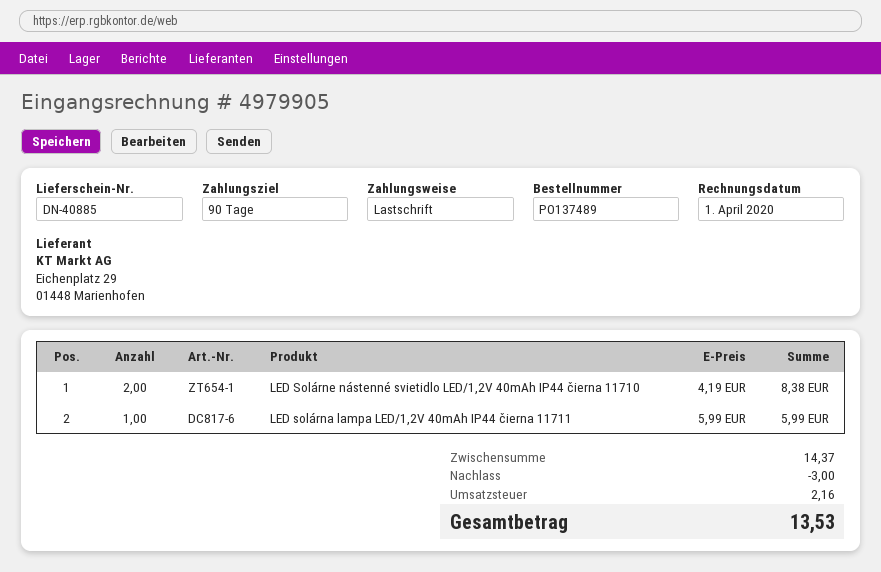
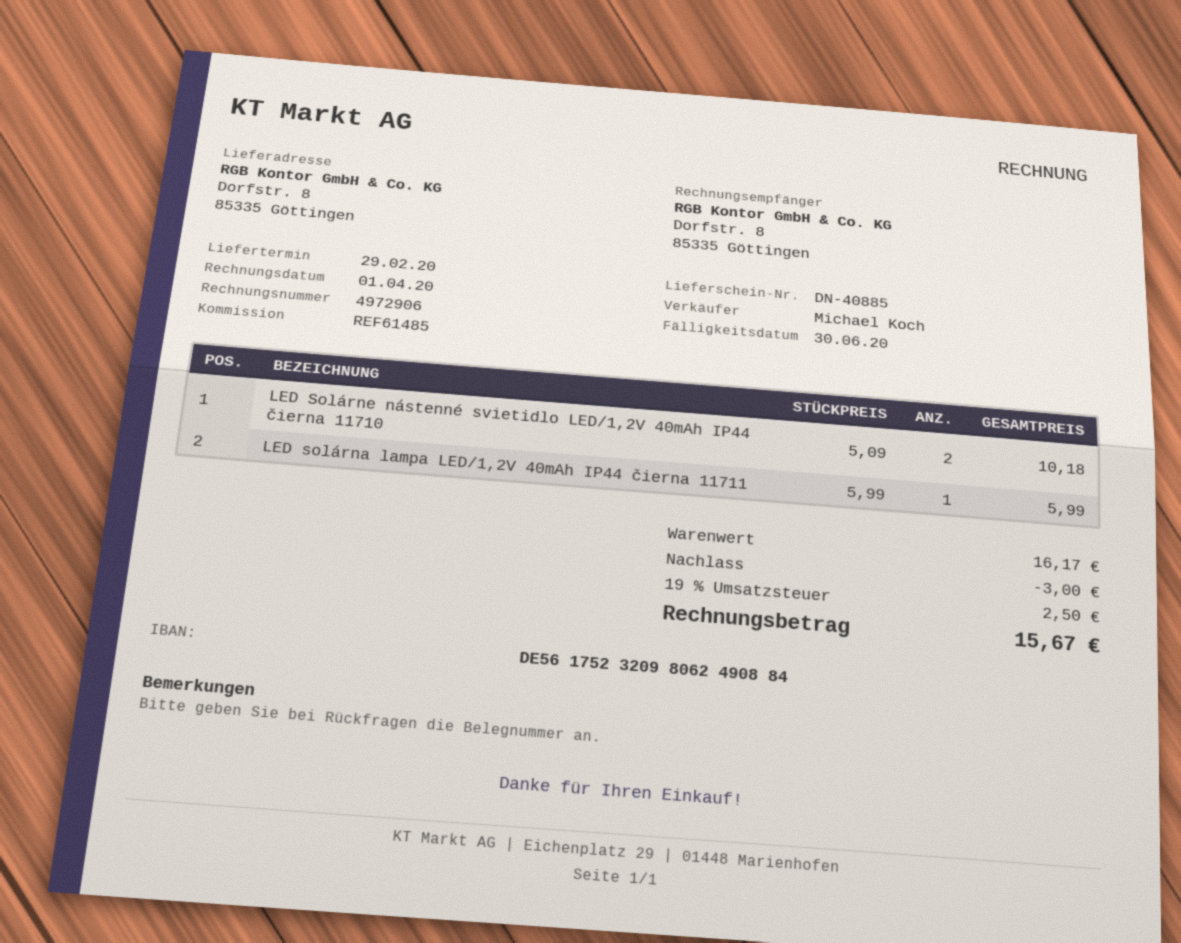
invoice number: 4979905 -> 4972906
LED Solárne nástenné svietidlo LED/1,2V 40mAh IP44 čierna 11710: 2 x 4.19 = 8.38 -> 2 x 5.09 = 10.18
subtotal: 14.37 -> 16.17
tax: 2.16 -> 2.50
total: 13.53 -> 15.67

